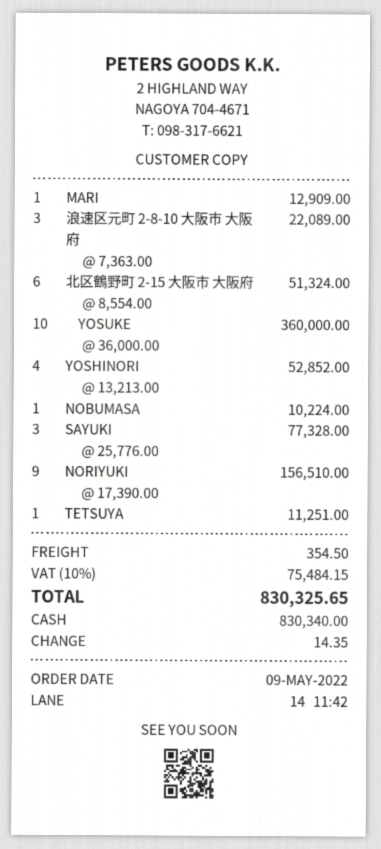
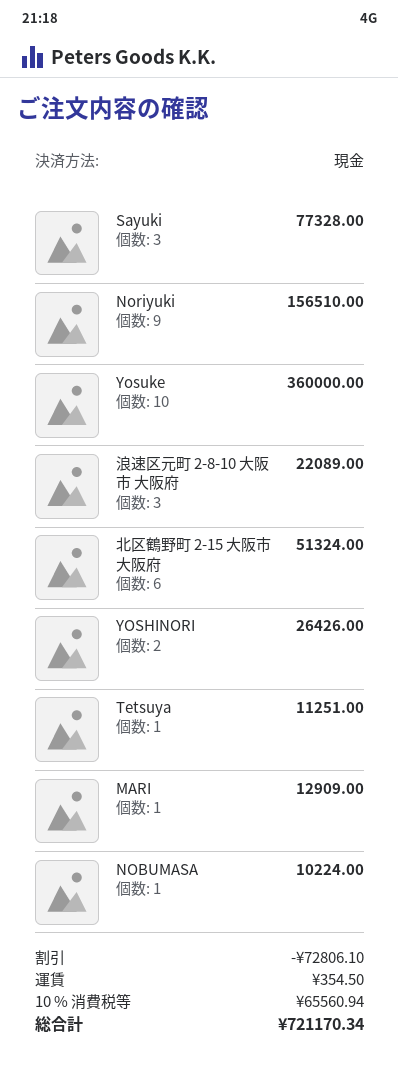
YOSHINORI: 4 for 52852.00 -> 2 for 26426.00
discount: none -> 72806.10
tax: 10% = 75484.15 -> 10% = 65560.94
total: 830325.65 -> 721170.34

